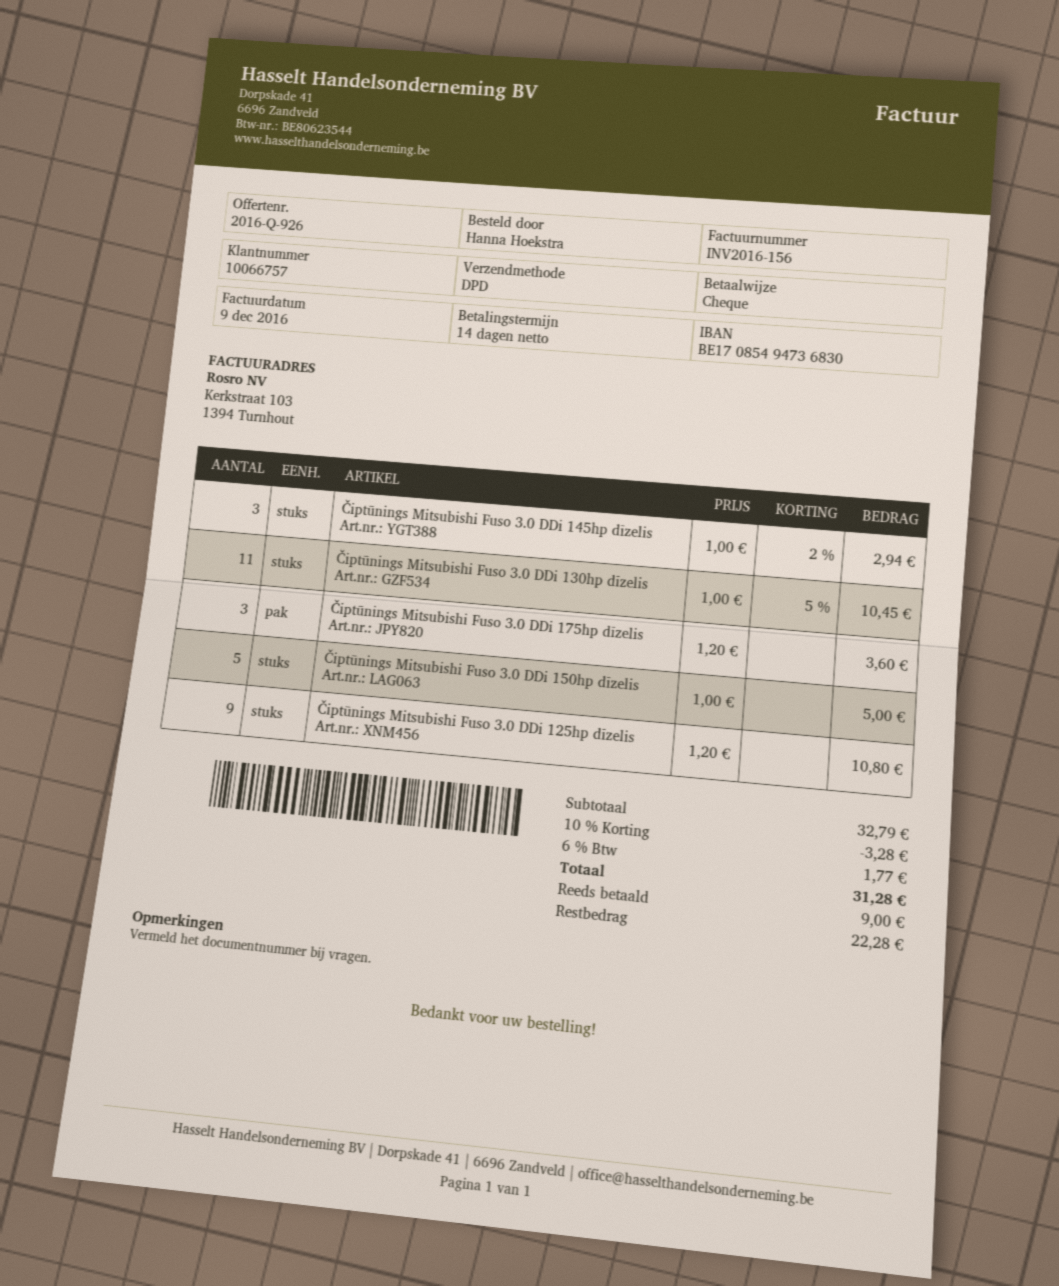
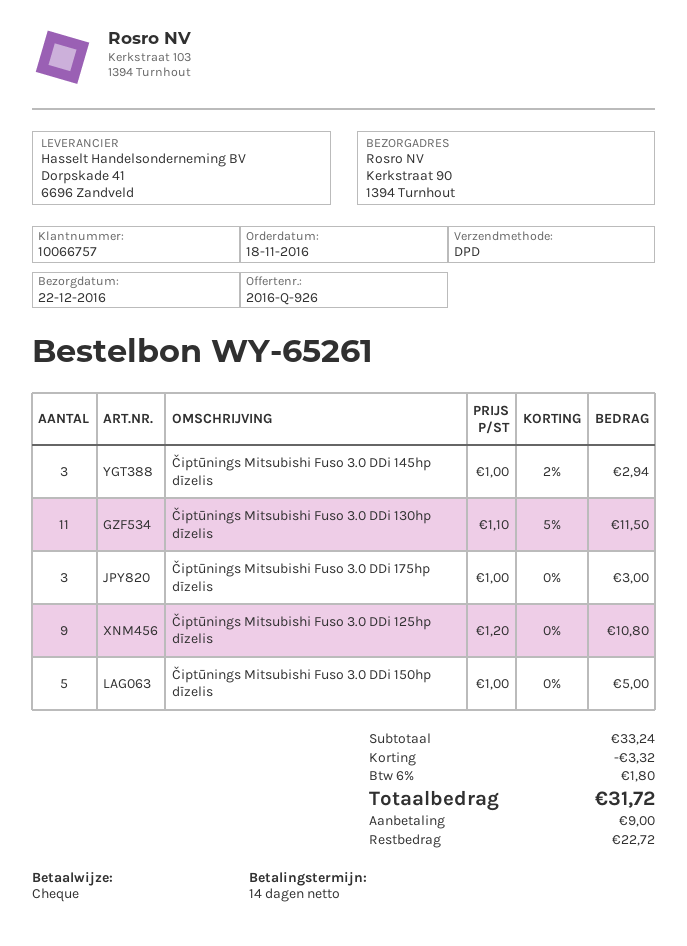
Čiptūnings Mitsubishi Fuso 3.0 DDi 130hp dīzelis: 11 x 1.00 - 5% = 10.45 -> 11 x 1.10 - 5% = 11.50
Čiptūnings Mitsubishi Fuso 3.0 DDi 175hp dīzelis: 3 x 1.20 = 3.60 -> 3 x 1.00 = 3.00
subtotal: 32.79 -> 33.24
discount: 3.28 -> 3.32
tax: 6% = 1.77 -> 6% = 1.80
total: 31.28 -> 31.72
balance: 22.28 -> 22.72

